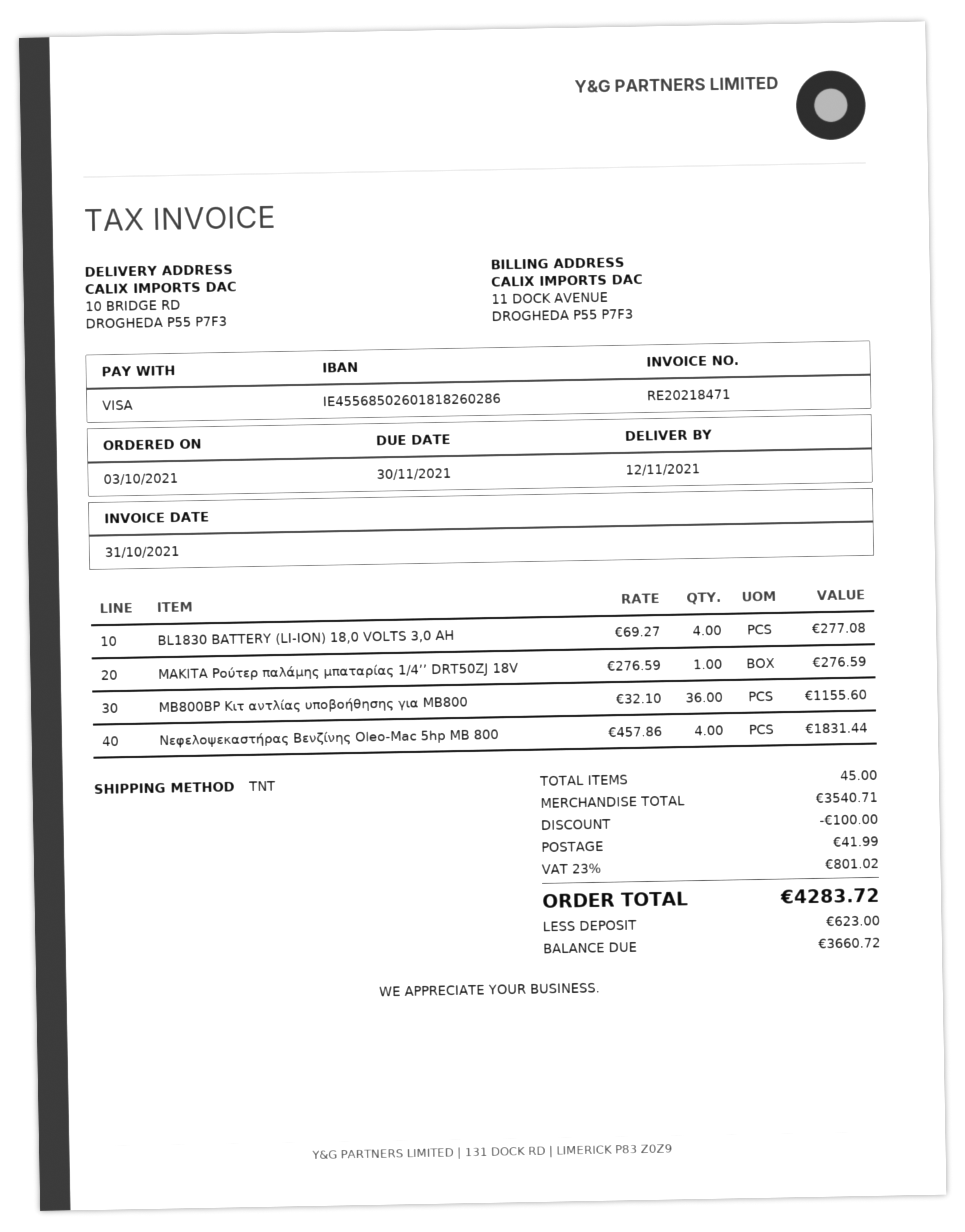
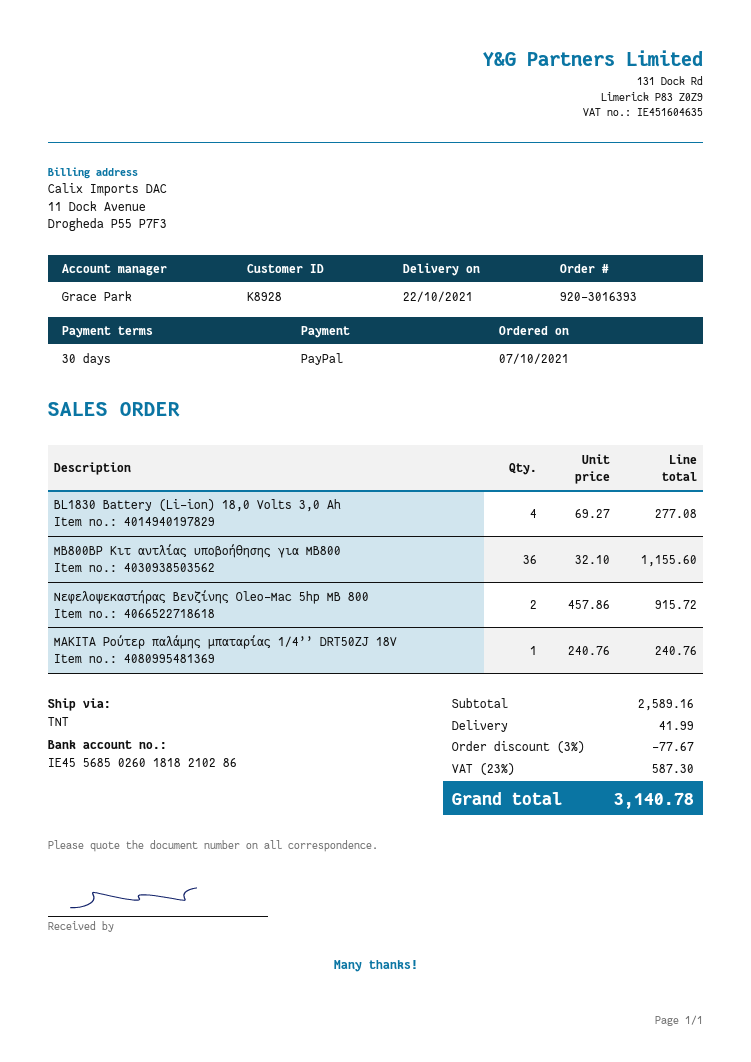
order date: 2021-10-03 -> 2021-10-07
delivery date: 2021-11-12 -> 2021-10-22
payment method: Visa -> PayPal
bank account: IE45568502601818260286 -> IE45568502601818210286
MAKITA Ρούτερ παλάμης μπαταρίας 1/4’’ DRT50ZJ 18V: 1 x 276.59 = 276.59 -> 1 x 240.76 = 240.76
Νεφελοψεκαστήρας Βενζίνης Oleo-Mac 5hp MB 800: 4 x 457.86 = 1831.44 -> 2 x 457.86 = 915.72
subtotal: 3540.71 -> 2589.16
discount: 100.00 -> 77.67
tax: 23% = 801.02 -> 23% = 587.30
total: 4283.72 -> 3140.78

